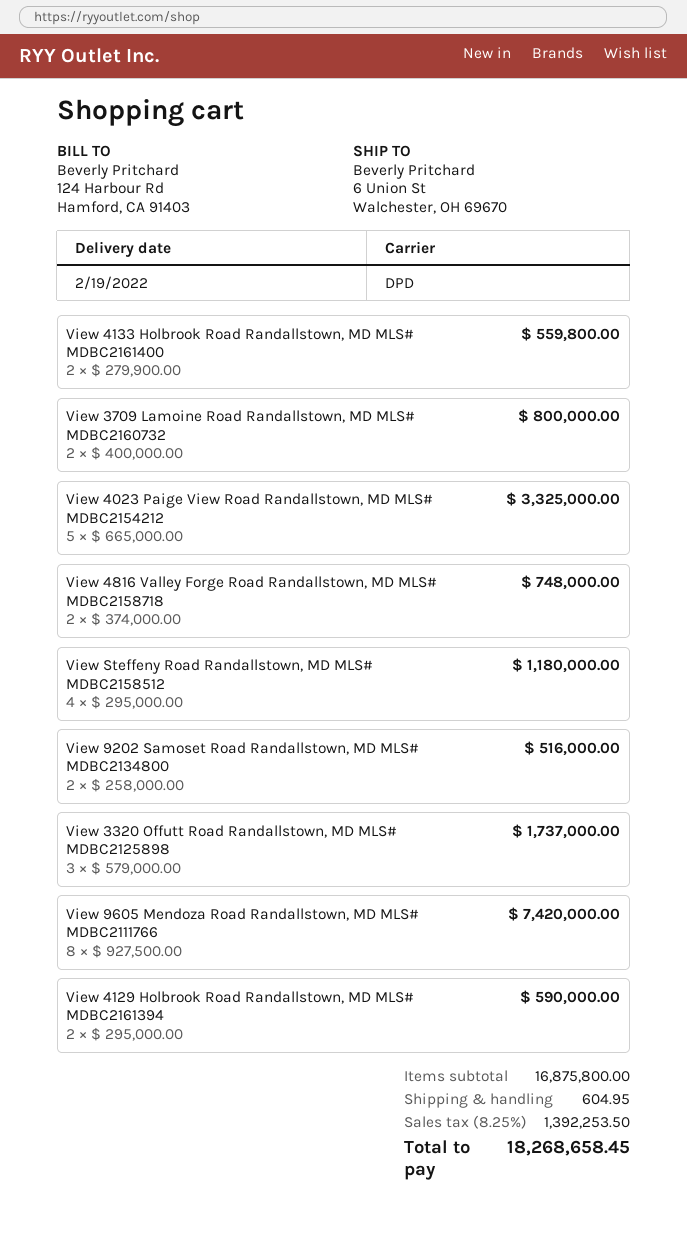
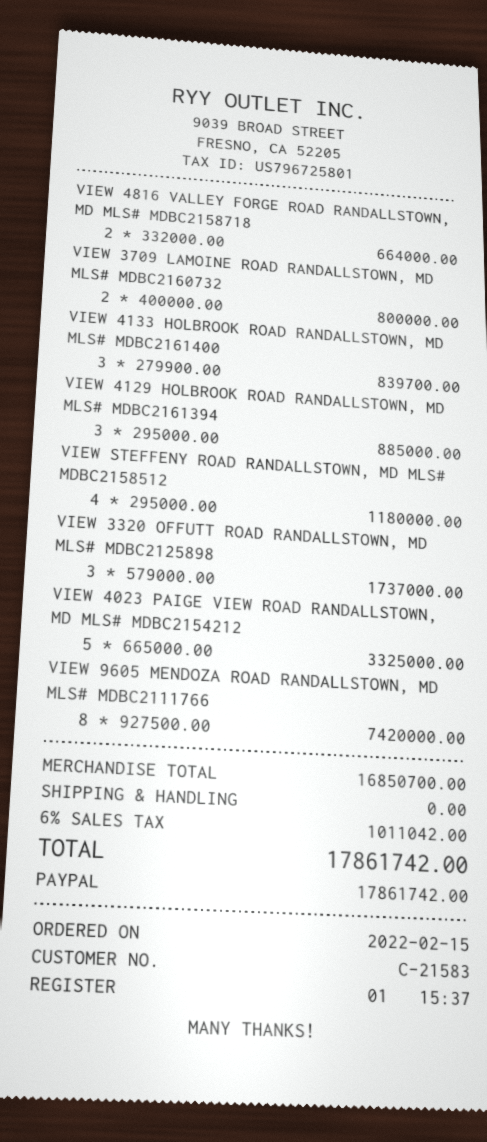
View 4133 Holbrook Road Randallstown, MD MLS# MDBC2161400: 2 x 279900.00 = 559800.00 -> 3 x 279900.00 = 839700.00
View 4816 Valley Forge Road Randallstown, MD MLS# MDBC2158718: 2 x 374000.00 = 748000.00 -> 2 x 332000.00 = 664000.00
View 9202 Samoset Road Randallstown, MD MLS# MDBC2134800: 2 x 258000.00 = 516000.00 -> none
View 4129 Holbrook Road Randallstown, MD MLS# MDBC2161394: 2 x 295000.00 = 590000.00 -> 3 x 295000.00 = 885000.00
subtotal: 16875800.00 -> 16850700.00
shipping: 604.95 -> 0.00
tax: 8.25% = 1392253.50 -> 6% = 1011042.00
total: 18268658.45 -> 17861742.00

